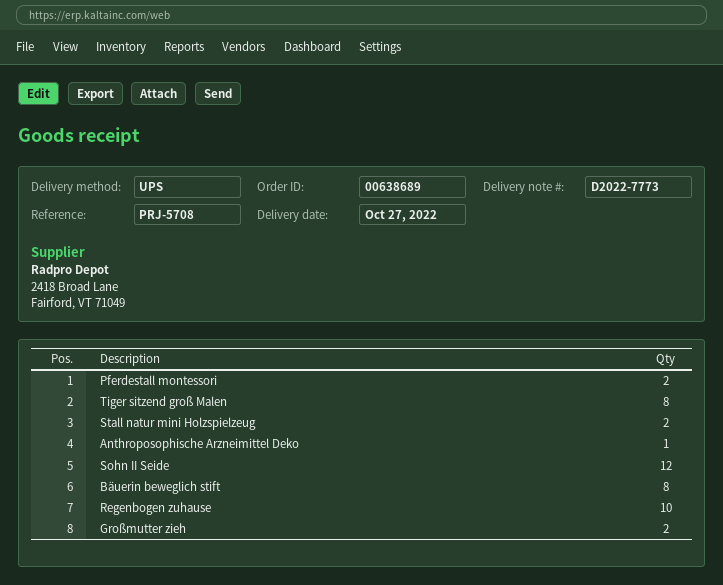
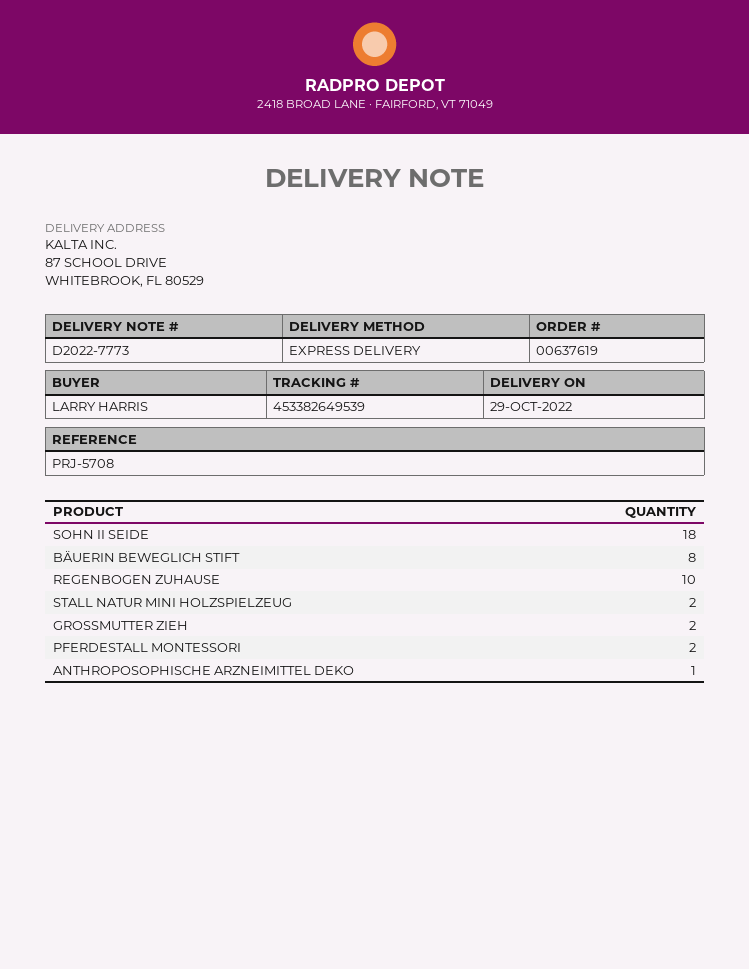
order number: 00638689 -> 00637619
delivery date: 2022-10-27 -> 2022-10-29
shipping method: UPS -> express
Tiger sitzend groß Malen: 8 -> none
Sohn II Seide: 12 -> 18

